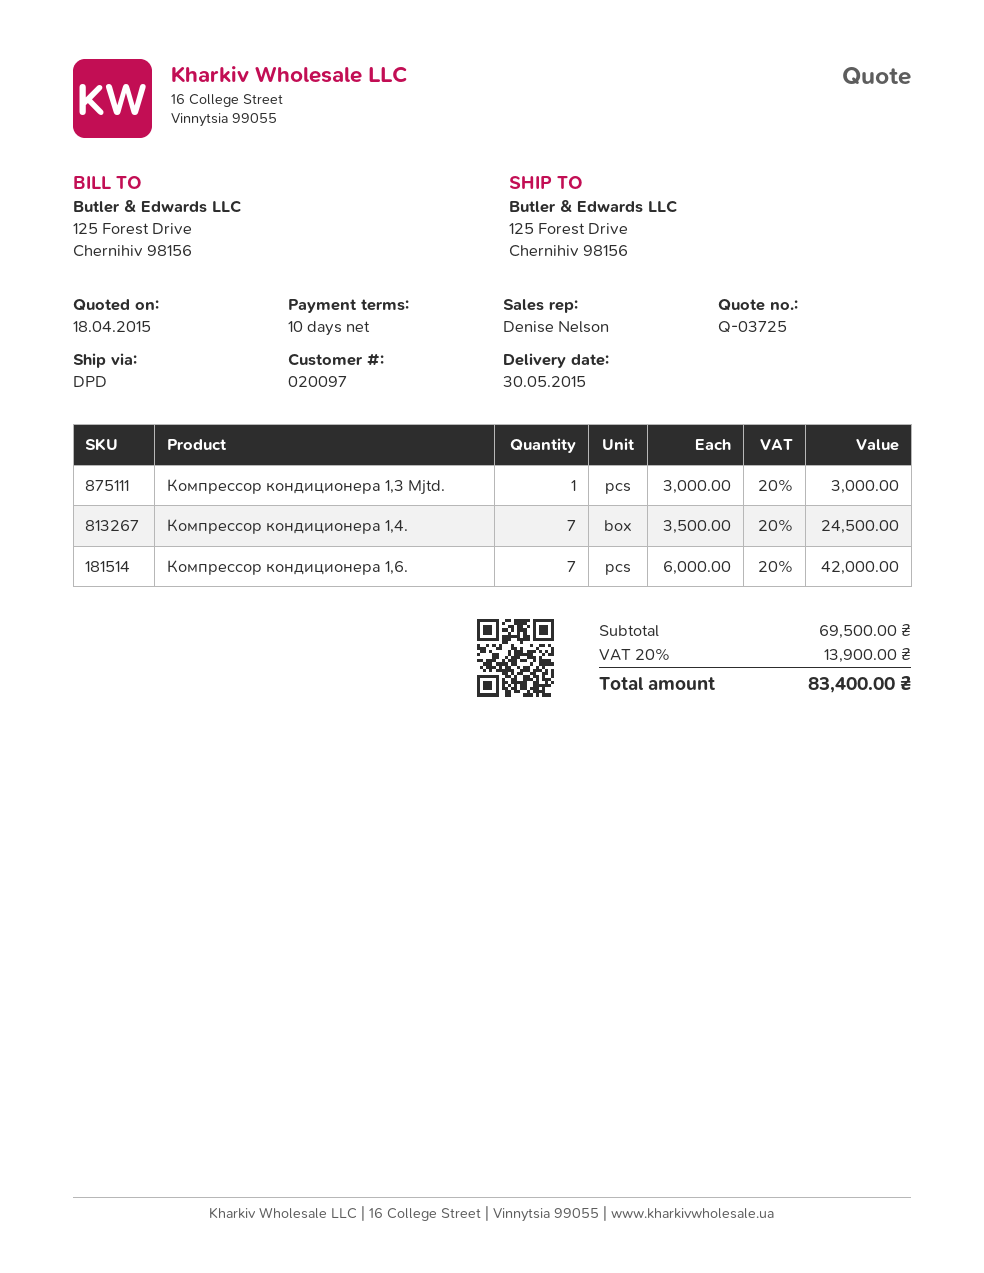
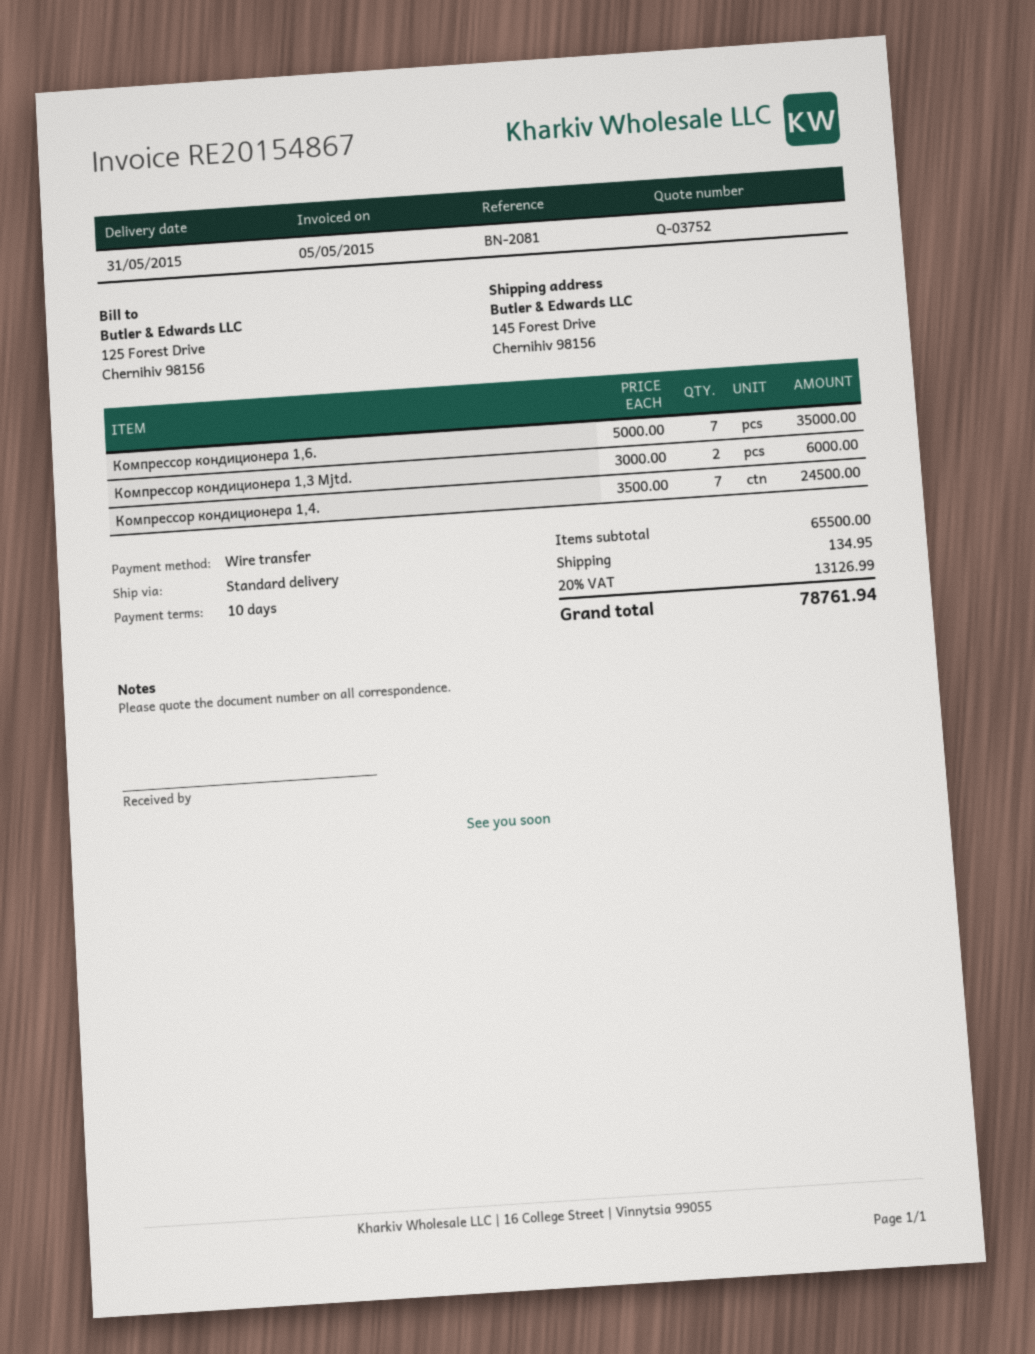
quote number: Q-03725 -> Q-03752
delivery date: 2015-05-30 -> 2015-05-31
shipping method: DPD -> standard
ship to: 125 Forest Drive, Chernihiv 98156 -> 145 Forest Drive, Chernihiv 98156
Компрессор кондиционера 1,3 Mjtd.: 1 x 3000.00 = 3000.00 -> 2 x 3000.00 = 6000.00
Компрессор кондиционера 1,6.: 7 x 6000.00 = 42000.00 -> 7 x 5000.00 = 35000.00
subtotal: 69500.00 -> 65500.00
shipping: none -> 134.95
tax: 20% = 13900.00 -> 20% = 13126.99
total: 83400.00 -> 78761.94

